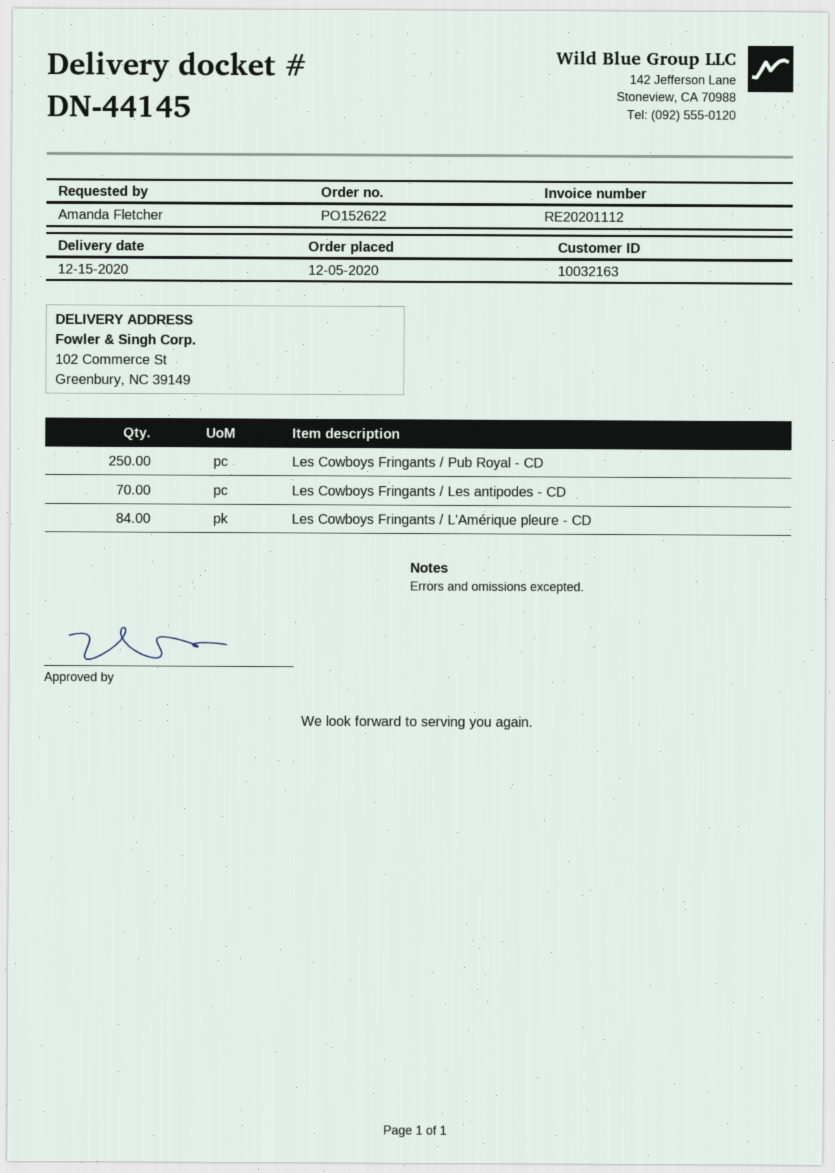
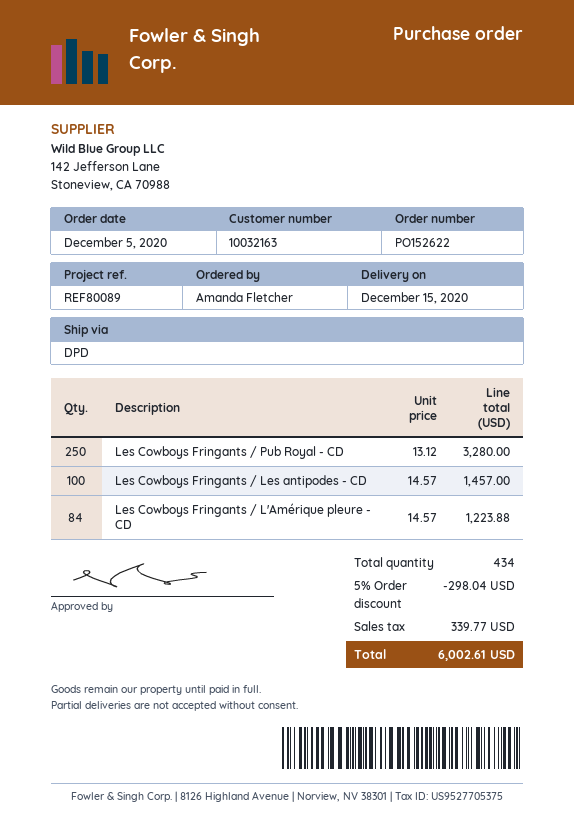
Les Cowboys Fringants / Les antipodes - CD: 70 -> 100

